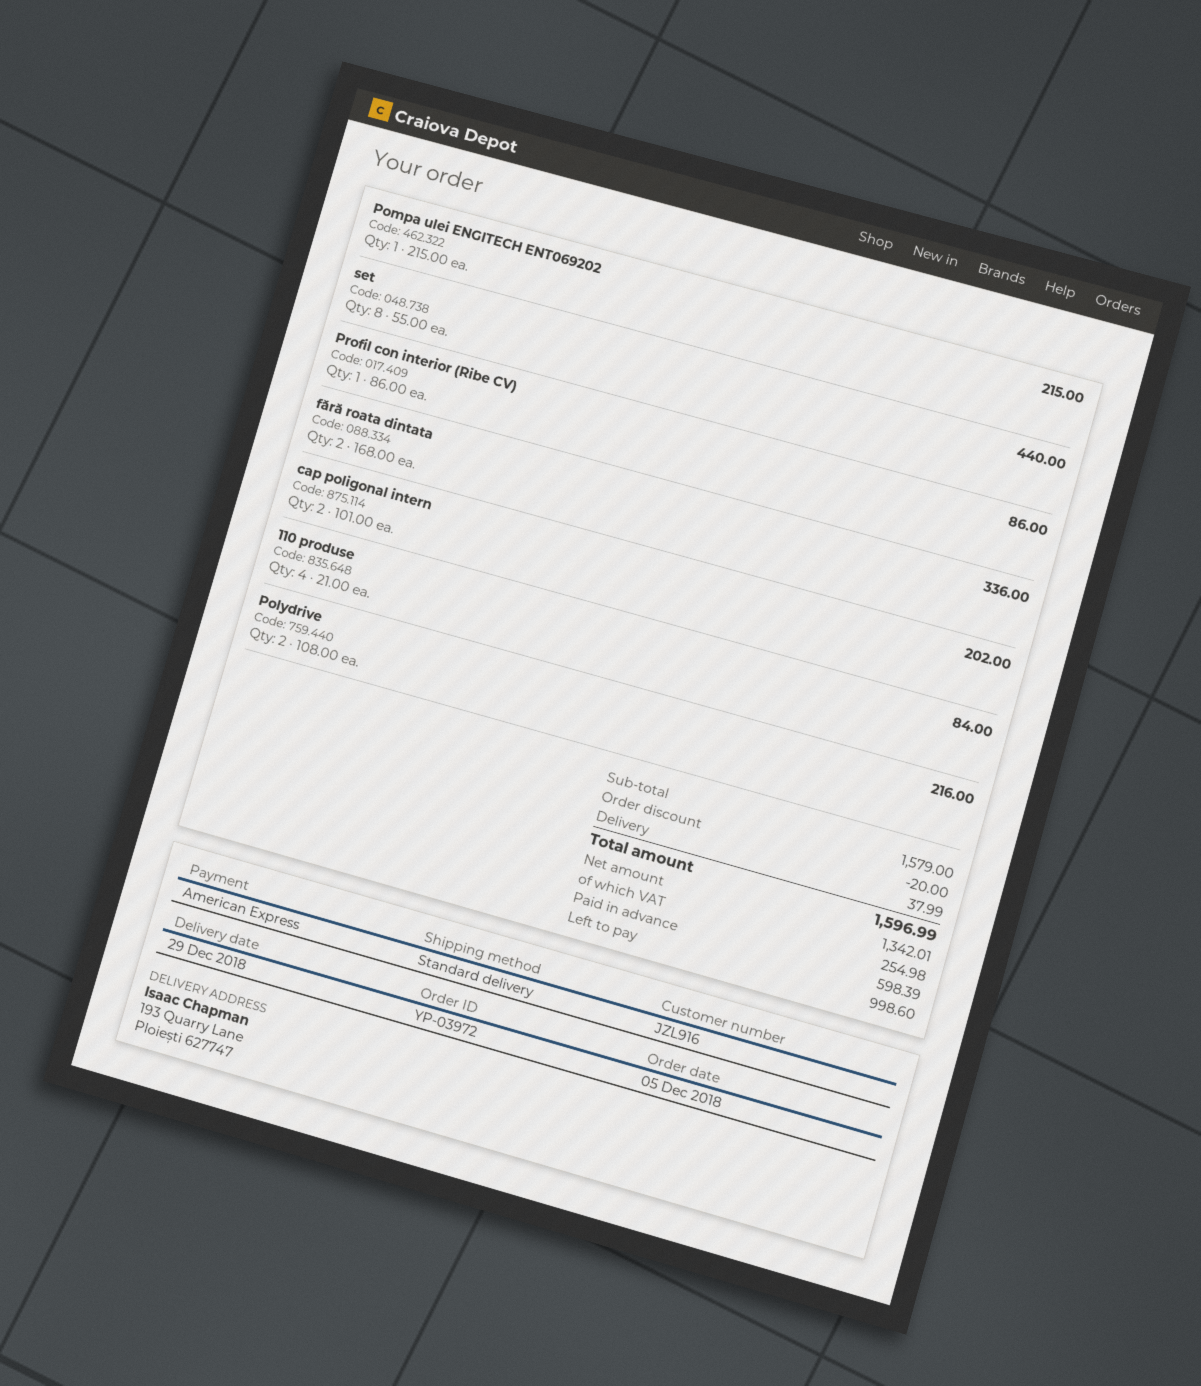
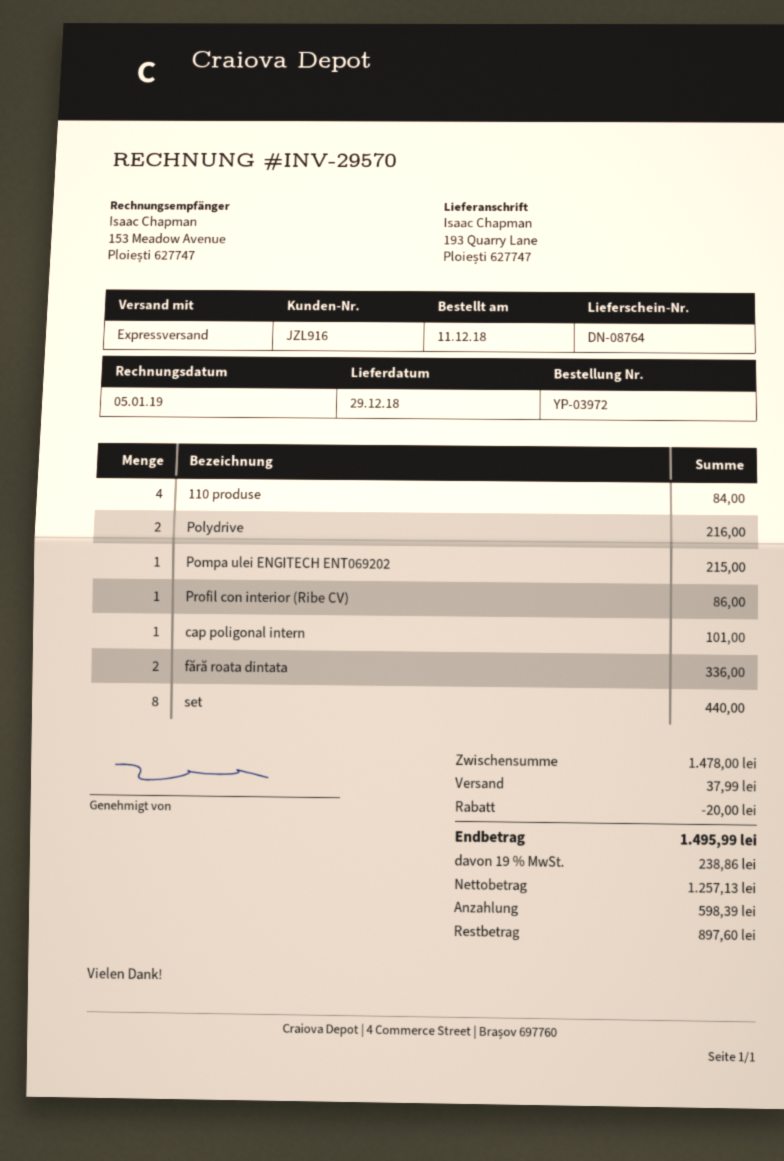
order date: 2018-12-05 -> 2018-12-11
shipping method: standard -> express
cap poligonal intern: 2 for 202.00 -> 1 for 101.00
subtotal: 1579.00 -> 1478.00
net: 1342.01 -> 1257.13
tax: 254.98 -> 238.86
total: 1596.99 -> 1495.99
balance: 998.60 -> 897.60

